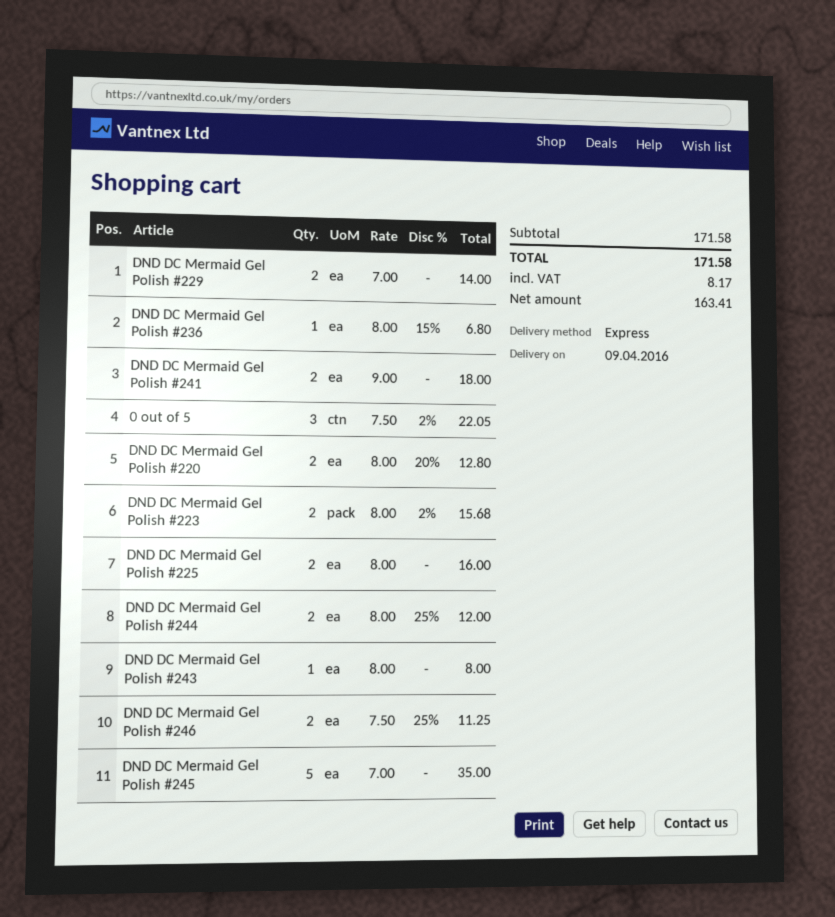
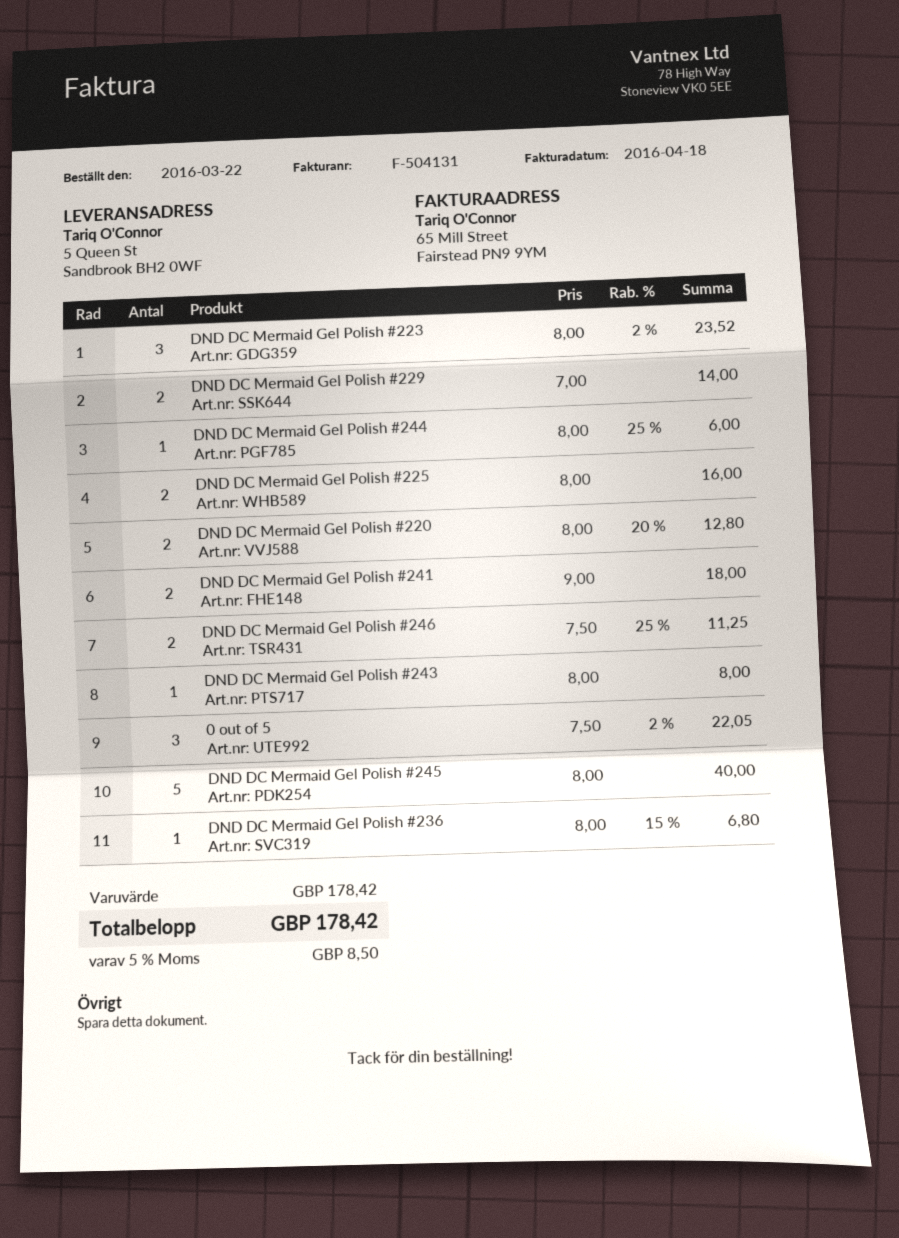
DND DC Mermaid Gel Polish #223: 2 x 8.00 - 2% = 15.68 -> 3 x 8.00 - 2% = 23.52
DND DC Mermaid Gel Polish #244: 2 x 8.00 - 25% = 12.00 -> 1 x 8.00 - 25% = 6.00
DND DC Mermaid Gel Polish #245: 5 x 7.00 = 35.00 -> 5 x 8.00 = 40.00
subtotal: 171.58 -> 178.42
tax: 8.17 -> 8.50
total: 171.58 -> 178.42

